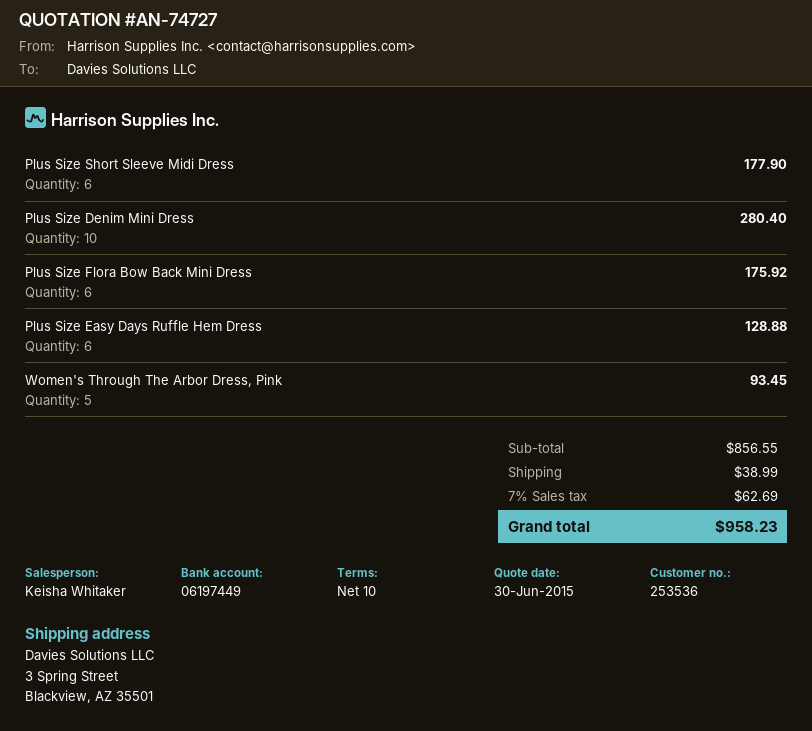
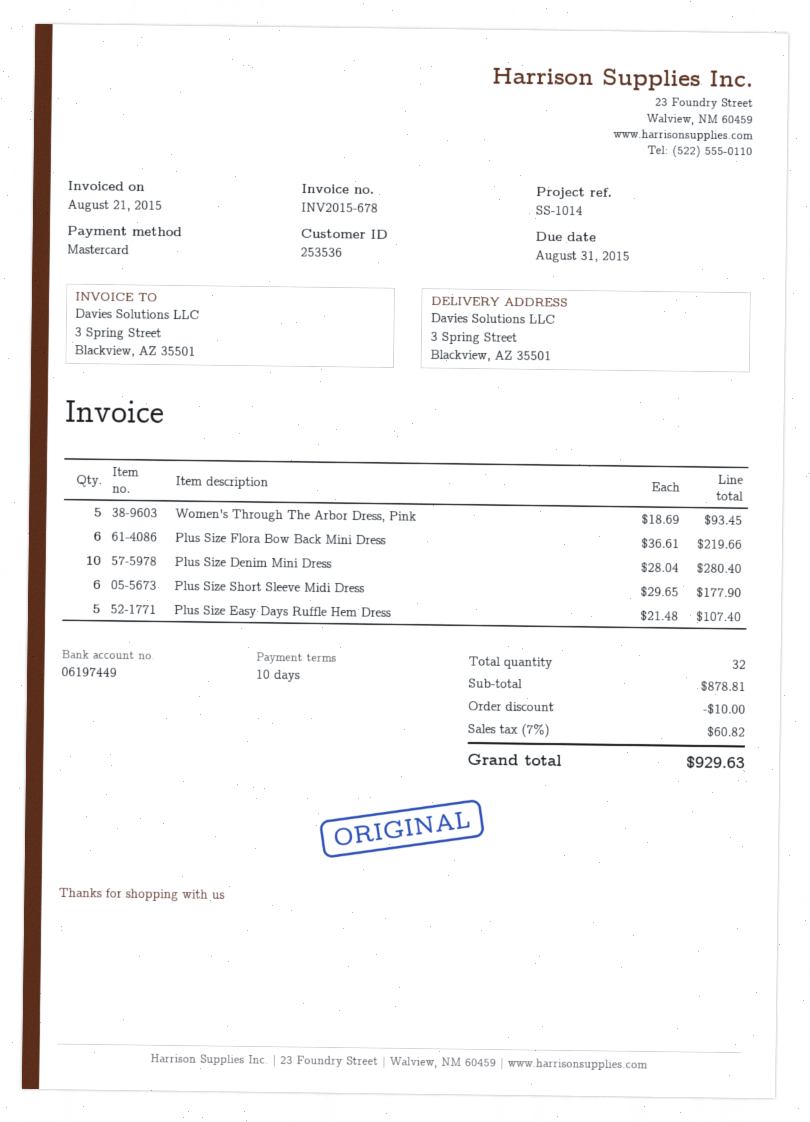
Plus Size Flora Bow Back Mini Dress: 6 for 175.92 -> 6 for 219.66
Plus Size Easy Days Ruffle Hem Dress: 6 for 128.88 -> 5 for 107.40
subtotal: 856.55 -> 878.81
discount: none -> 10.00
shipping: 38.99 -> none
tax: 7% = 62.69 -> 7% = 60.82
total: 958.23 -> 929.63

